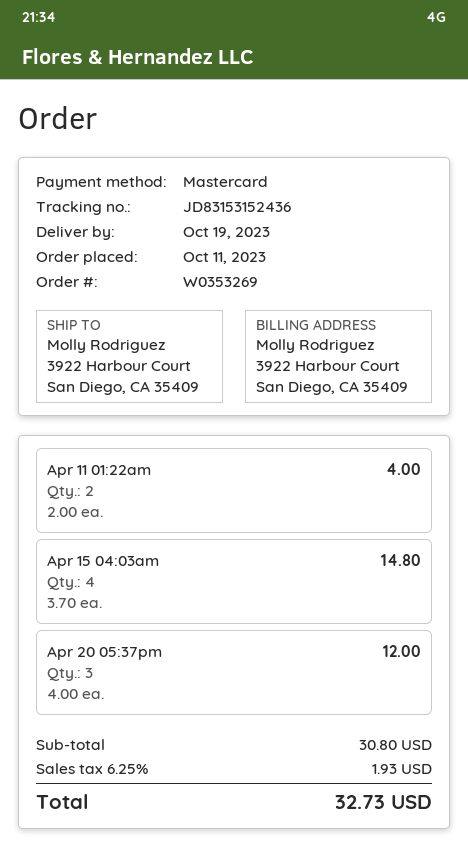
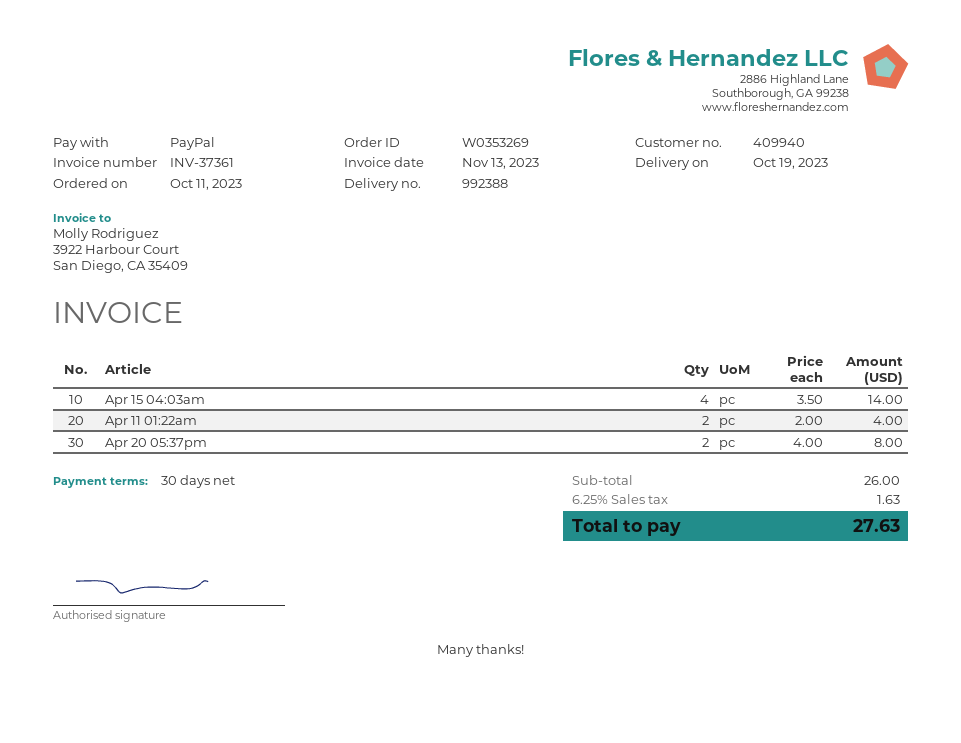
payment method: Mastercard -> PayPal
Apr 15 04:03am: 4 x 3.70 = 14.80 -> 4 x 3.50 = 14.00
Apr 20 05:37pm: 3 x 4.00 = 12.00 -> 2 x 4.00 = 8.00
subtotal: 30.80 -> 26.00
tax: 6.25% = 1.93 -> 6.25% = 1.63
total: 32.73 -> 27.63

